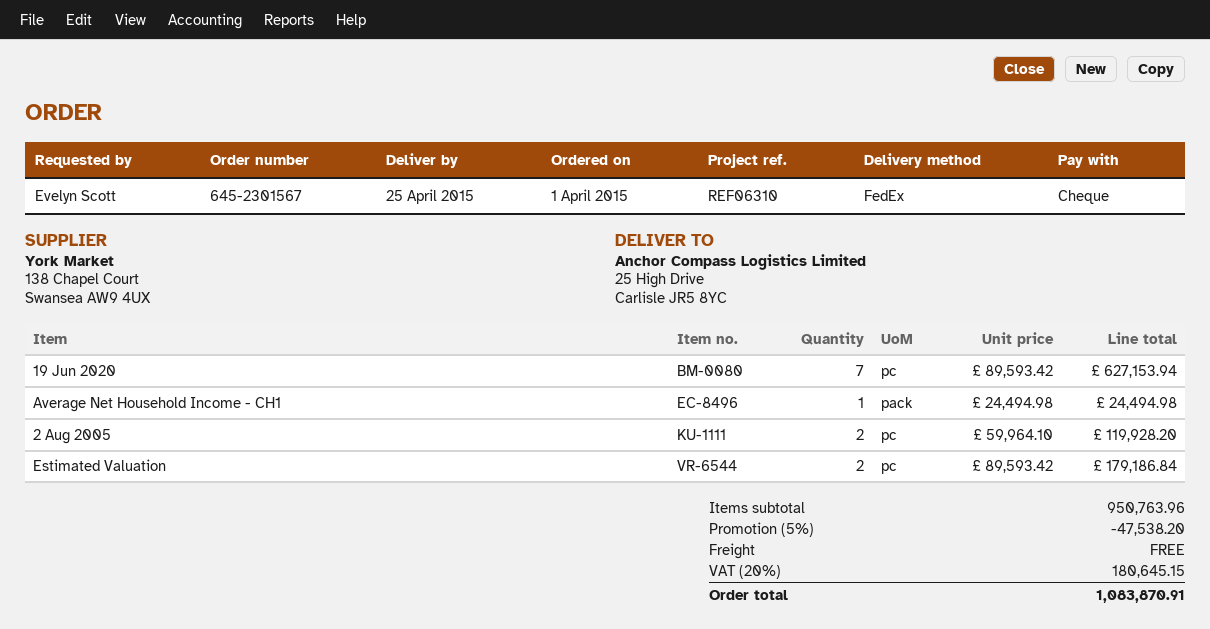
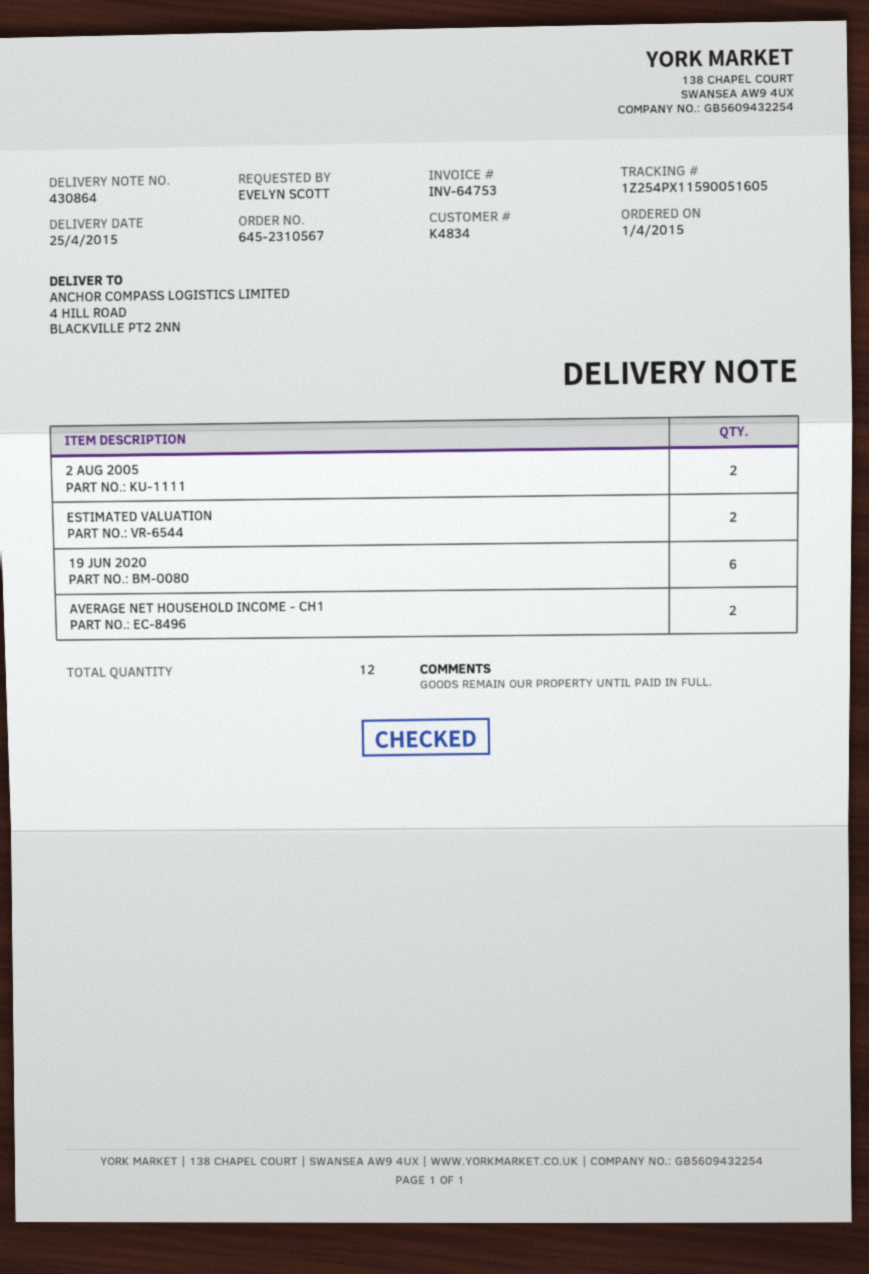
order number: 645-2301567 -> 645-2310567
ship to: 25 High Drive, Carlisle JR5 8YC -> 4 HILL ROAD, BLACKVILLE PT2 2NN
19 Jun 2020: 7 -> 6
Average Net Household Income - CH1: 1 -> 2

